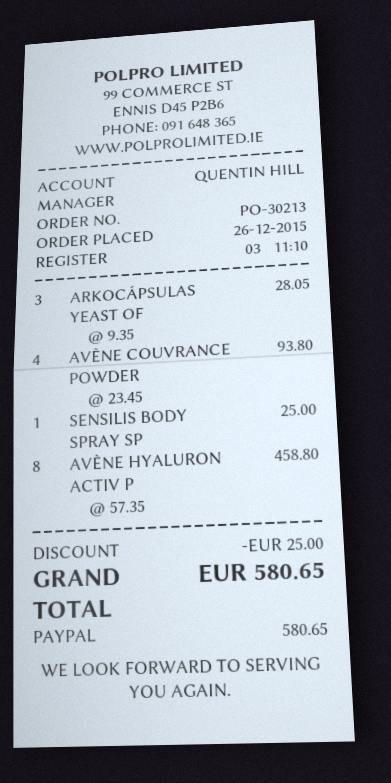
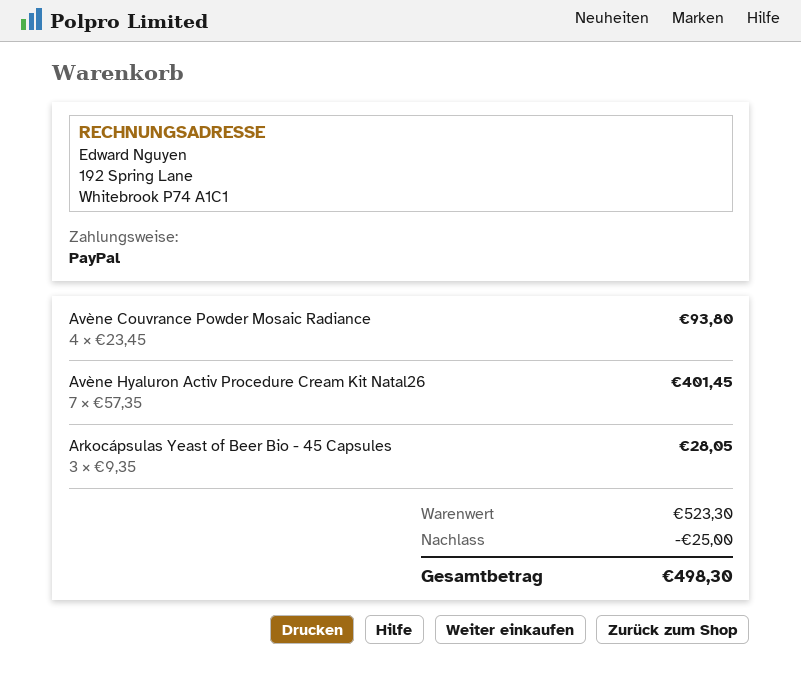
SENSILIS BODY SPRAY SP: 1 x 25.00 = 25.00 -> none
AVÈNE HYALURON ACTIV P: 8 x 57.35 = 458.80 -> 7 x 57.35 = 401.45
total: 580.65 -> 498.30

